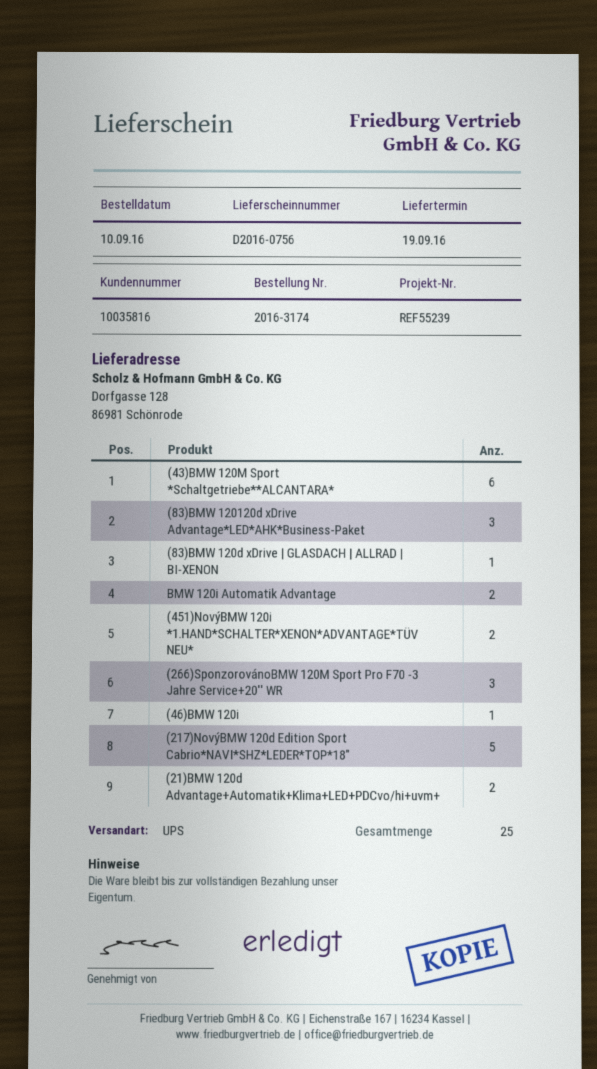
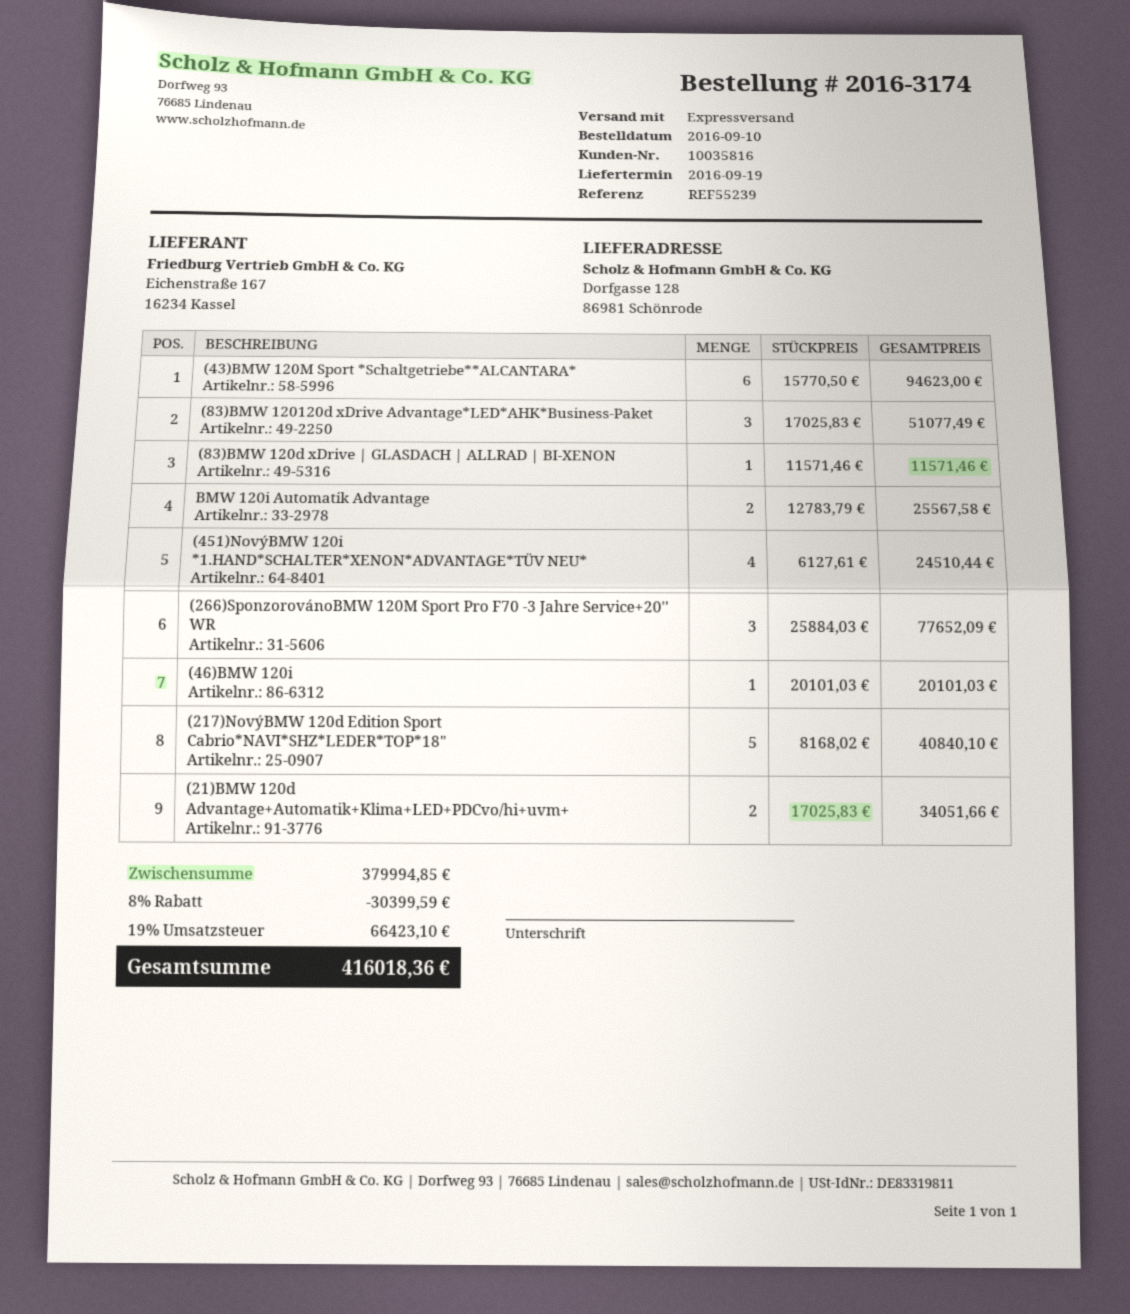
shipping method: UPS -> express
(451)NovýBMW 120i *1.HAND*SCHALTER*XENON*ADVANTAGE*TÜV NEU*: 2 -> 4

